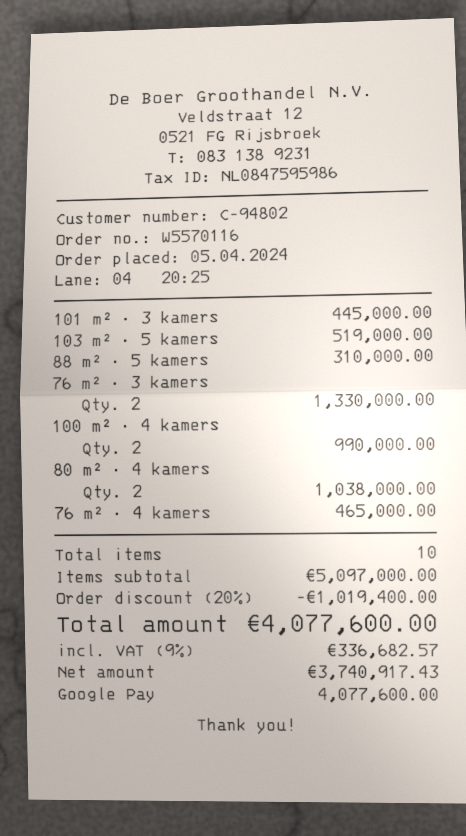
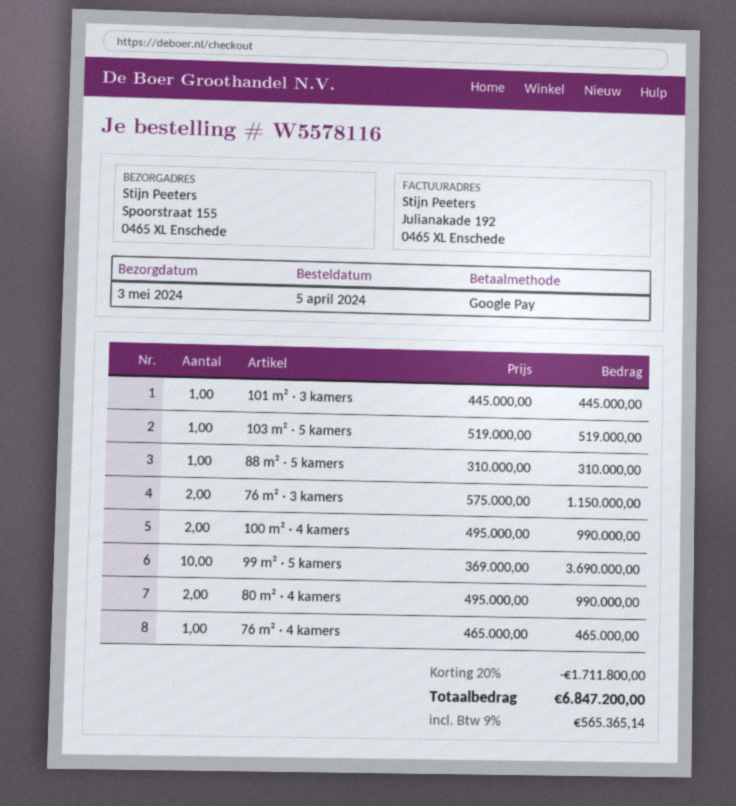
order number: W5570116 -> W5578116
76 m² · 3 kamers: 2 for 1330000.00 -> 2 for 1150000.00
80 m² · 4 kamers: 2 for 1038000.00 -> 2 for 990000.00
99 m² · 5 kamers: none -> 10 for 3690000.00
discount: 20% = 1019400.00 -> 20% = 1711800.00
tax: 9% = 336682.57 -> 9% = 565365.14
total: 4077600.00 -> 6847200.00

